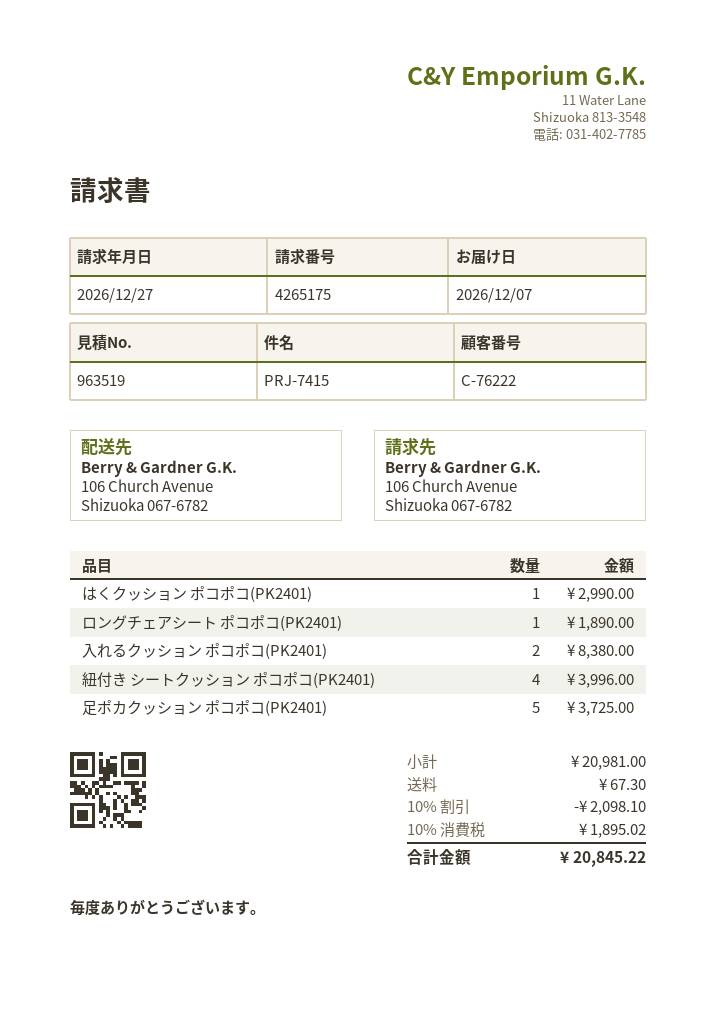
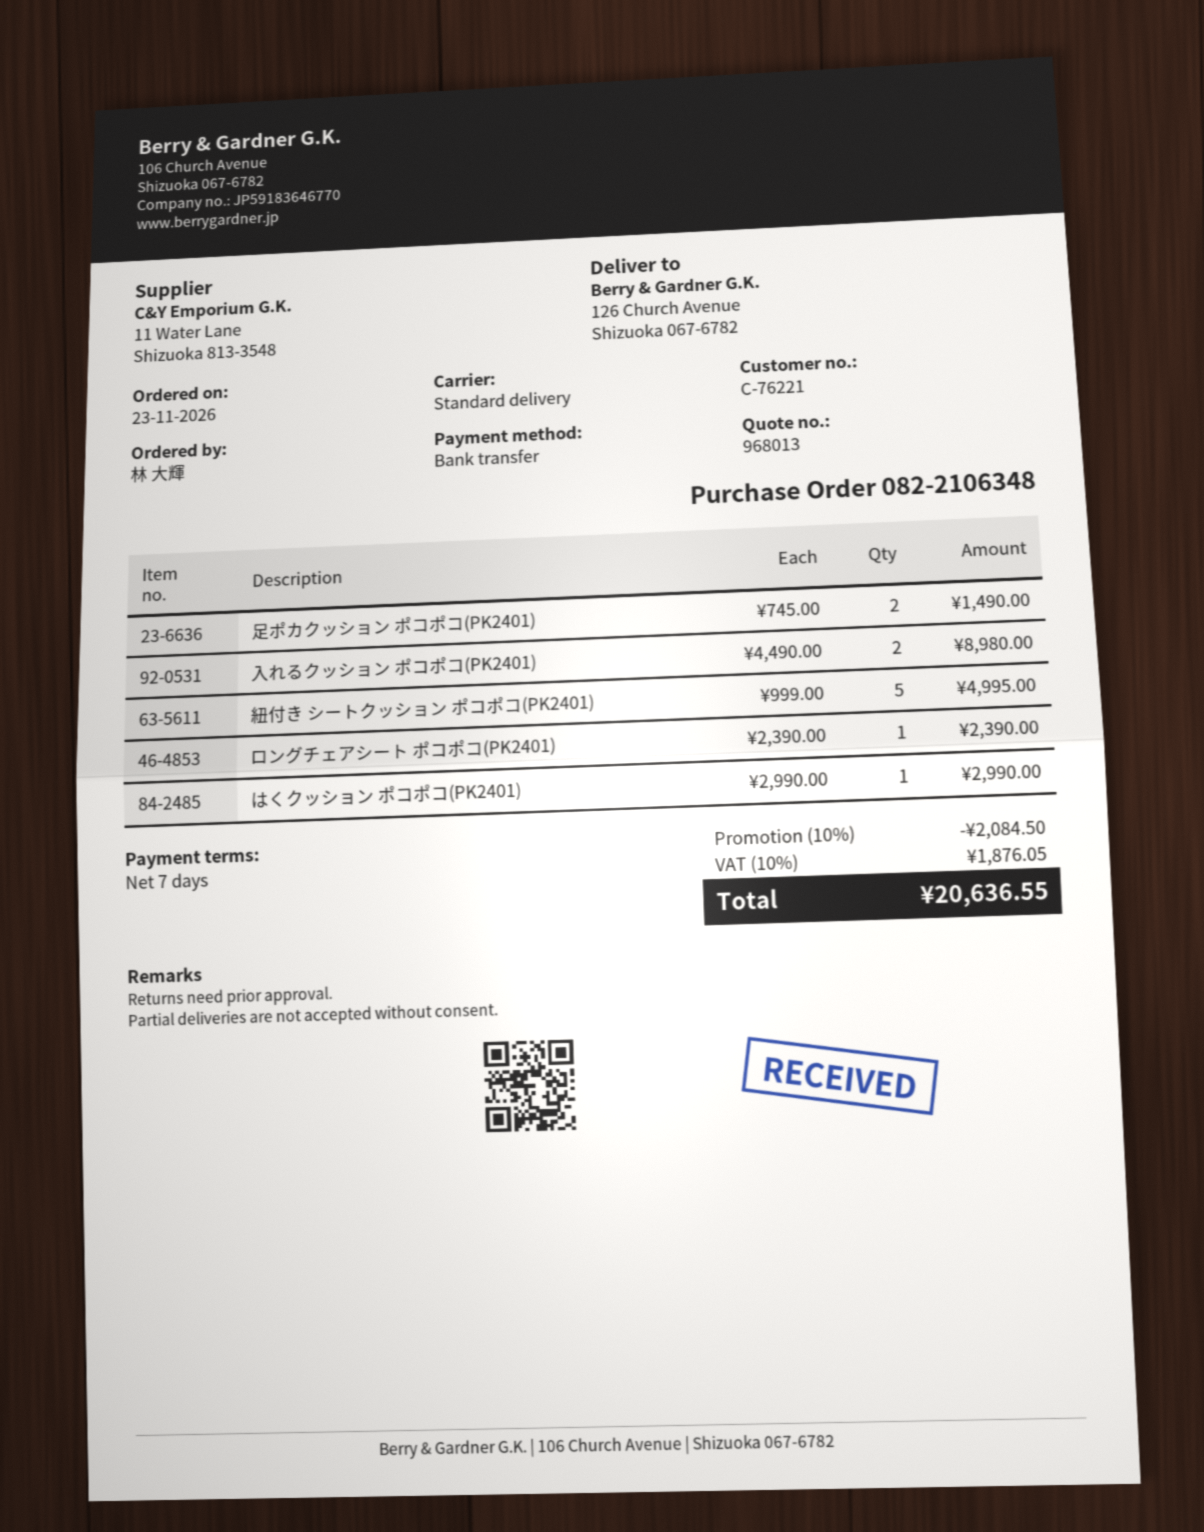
quote number: 963519 -> 968013
customer number: C-76222 -> C-76221
ship to: 106 Church Avenue, Shizuoka 067-6782 -> 126 Church Avenue, Shizuoka 067-6782
ロングチェアシート ポコポコ(PK2401): 1 for 1890.00 -> 1 for 2390.00
入れるクッション ポコポコ(PK2401): 2 for 8380.00 -> 2 for 8980.00
紐付き シートクッション ポコポコ(PK2401): 4 for 3996.00 -> 5 for 4995.00
足ポカクッション ポコポコ(PK2401): 5 for 3725.00 -> 2 for 1490.00
discount: 10% = 2098.10 -> 10% = 2084.50
shipping: 67.30 -> none
tax: 10% = 1895.02 -> 10% = 1876.05
total: 20845.22 -> 20636.55

